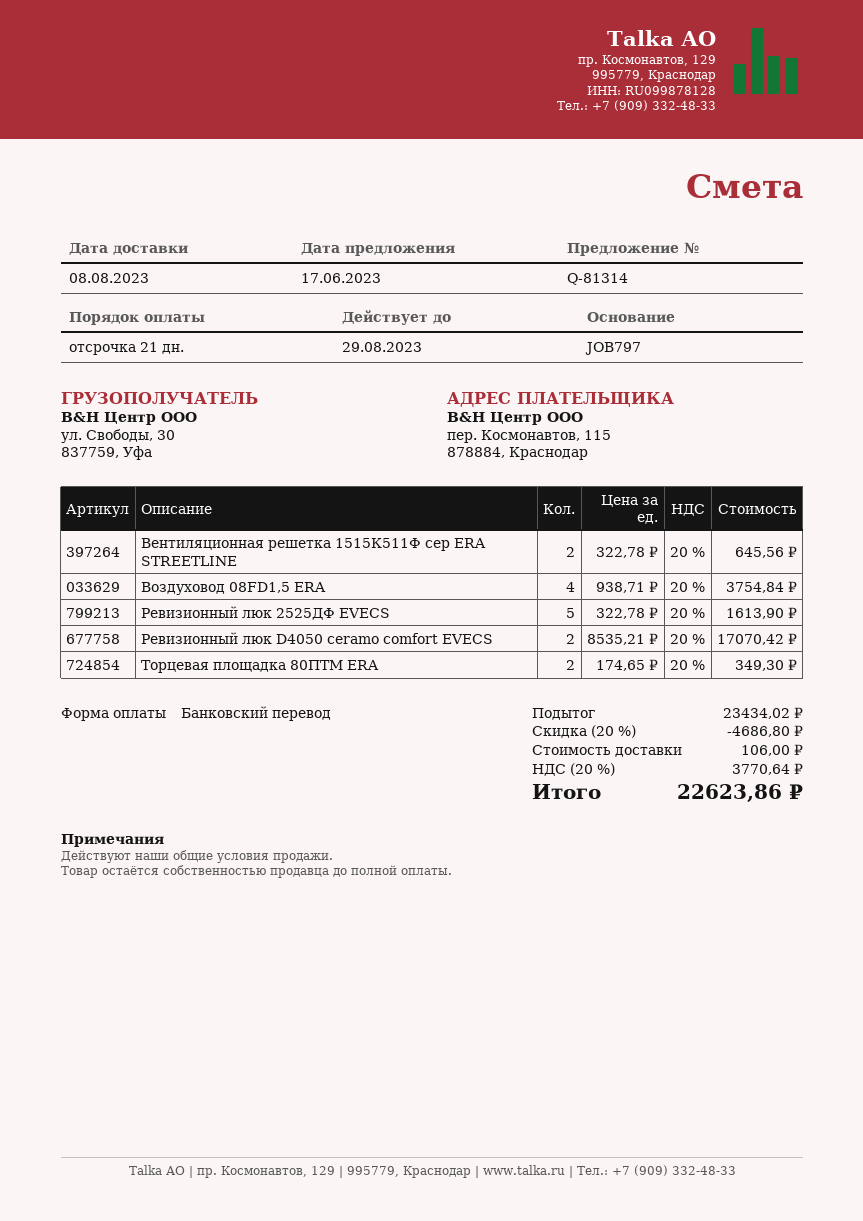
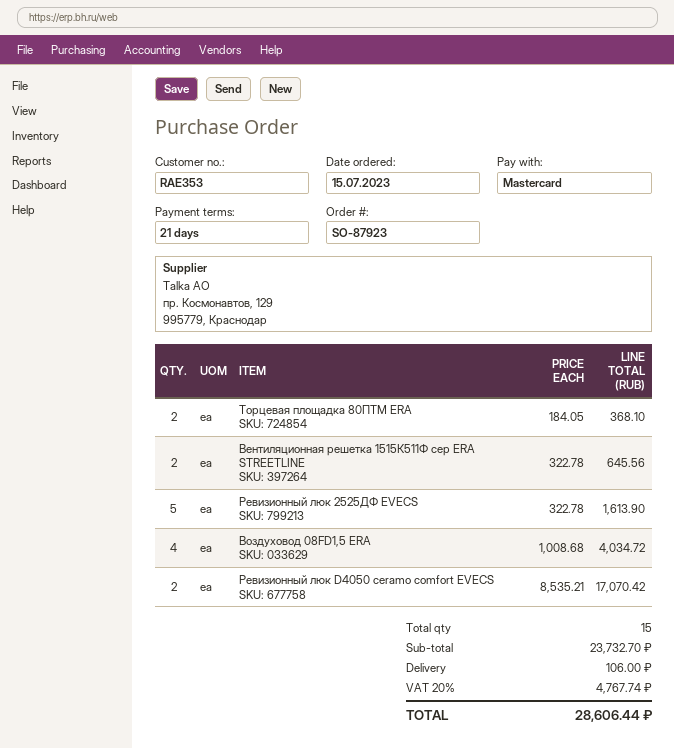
payment method: bank transfer -> Mastercard
Воздуховод 08FD1,5 ERA: 4 x 938.71 = 3754.84 -> 4 x 1008.68 = 4034.72
Торцевая площадка 80ПТМ ERA: 2 x 174.65 = 349.30 -> 2 x 184.05 = 368.10
subtotal: 23434.02 -> 23732.70
discount: 20% = 4686.80 -> none
tax: 20% = 3770.64 -> 20% = 4767.74
total: 22623.86 -> 28606.44

